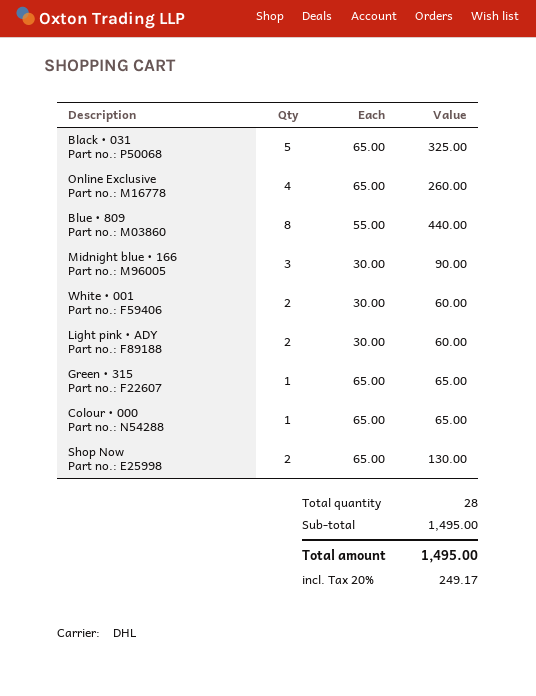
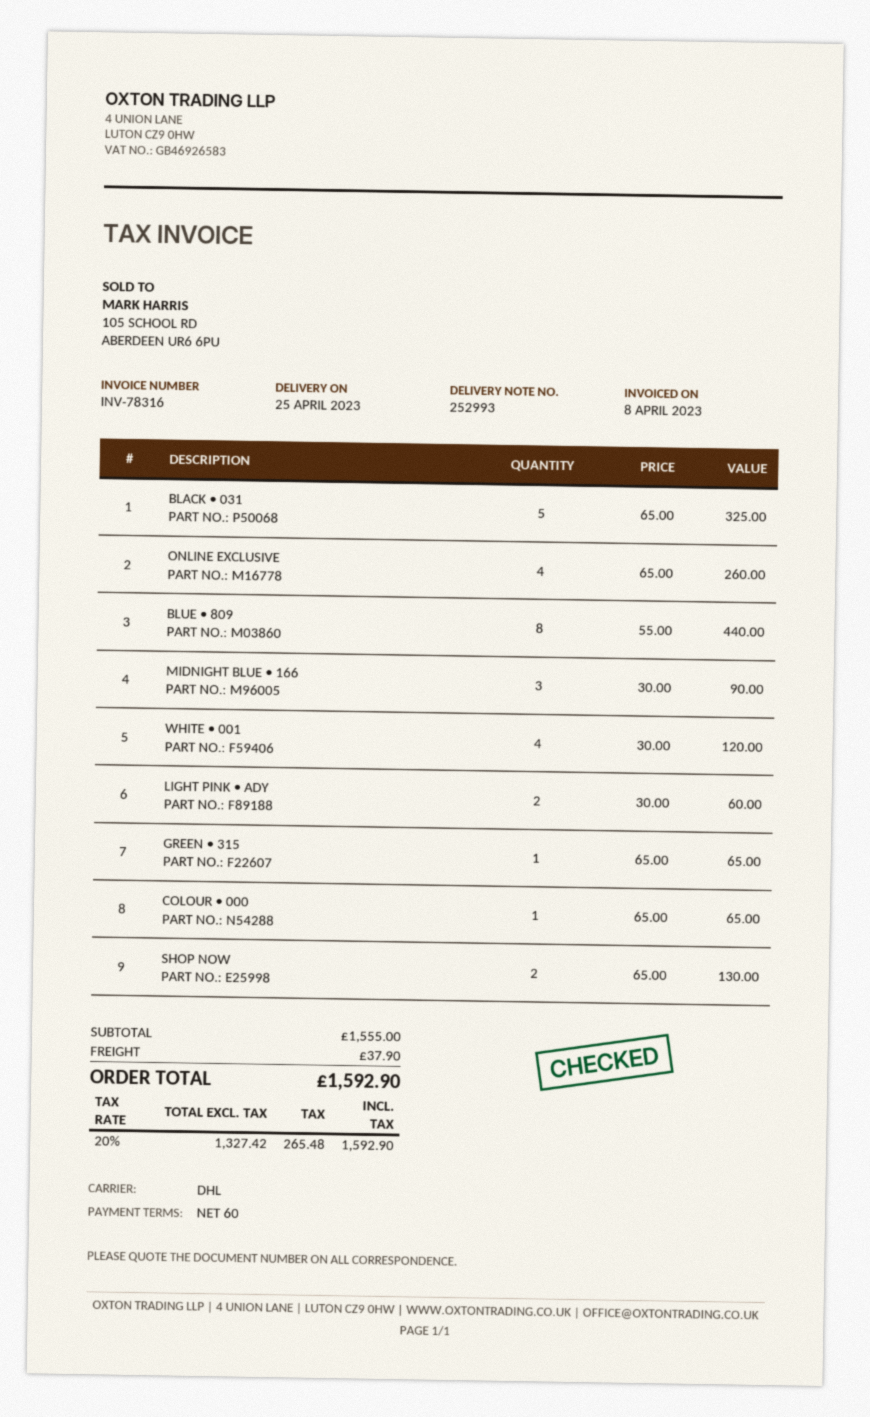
White • 001: 2 x 30.00 = 60.00 -> 4 x 30.00 = 120.00
subtotal: 1495.00 -> 1555.00
shipping: none -> 37.90
tax: 20% = 249.17 -> 20% = 265.48
total: 1495.00 -> 1592.90

